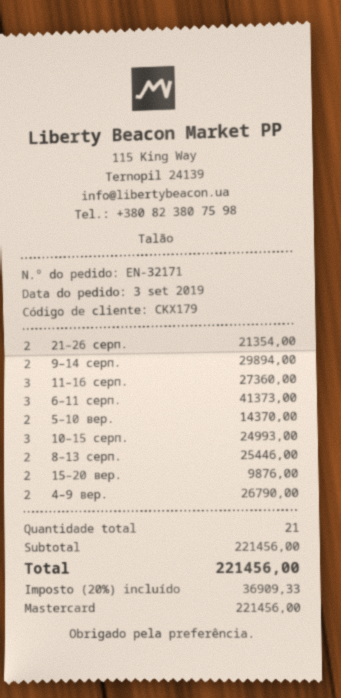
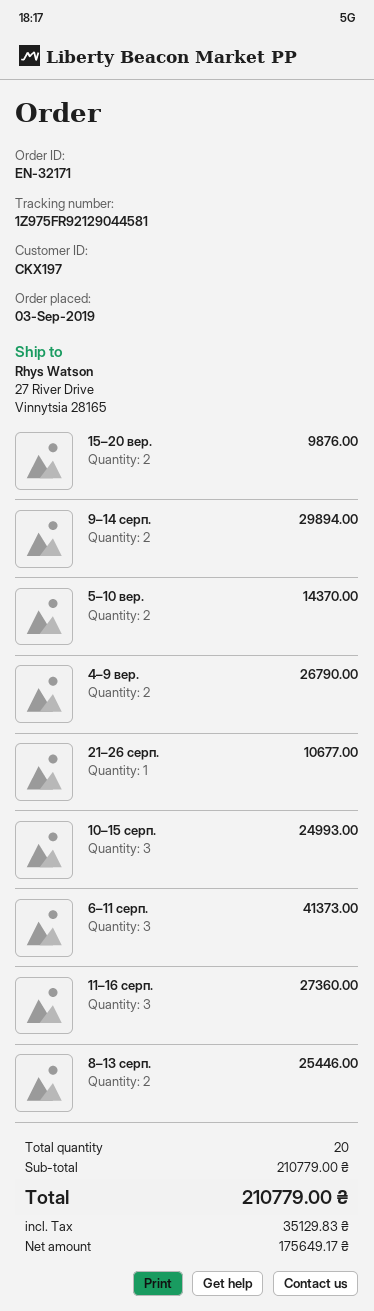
customer number: CKX179 -> CKX197
21–26 серп.: 2 for 21354.00 -> 1 for 10677.00
total quantity: 21 -> 20
subtotal: 221456.00 -> 210779.00
tax: 36909.33 -> 35129.83
total: 221456.00 -> 210779.00

